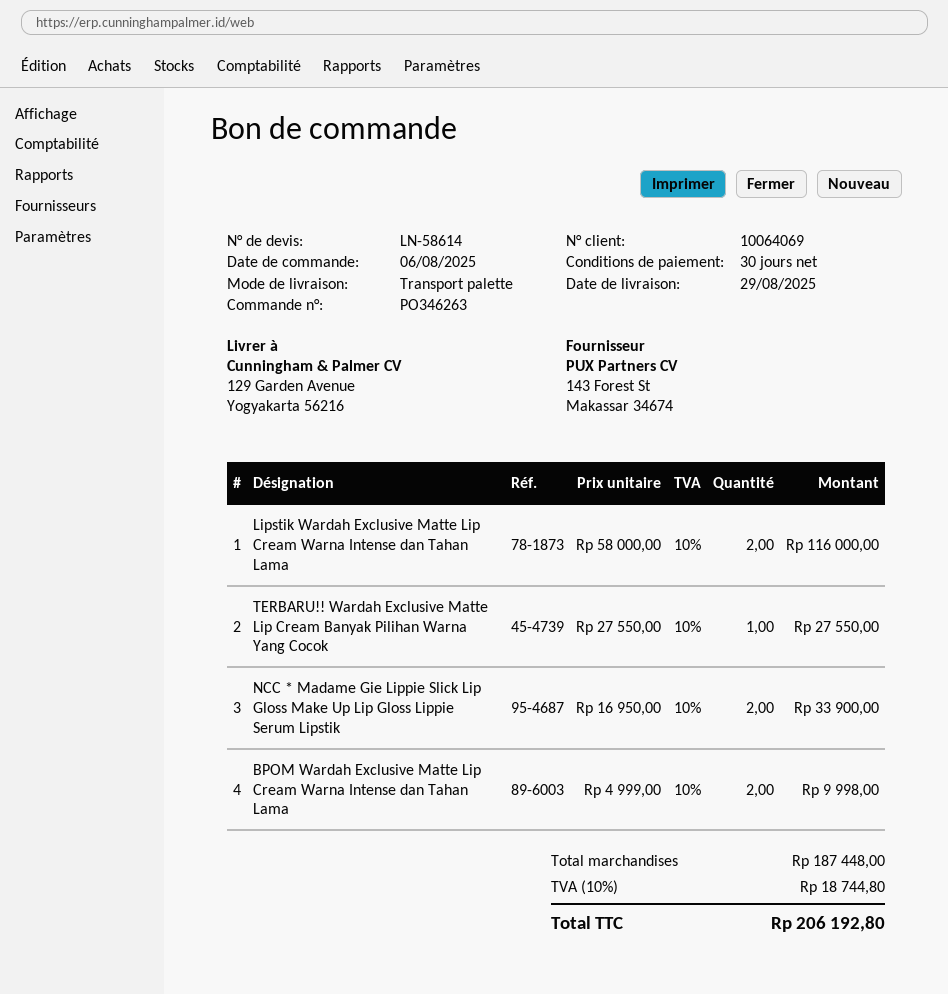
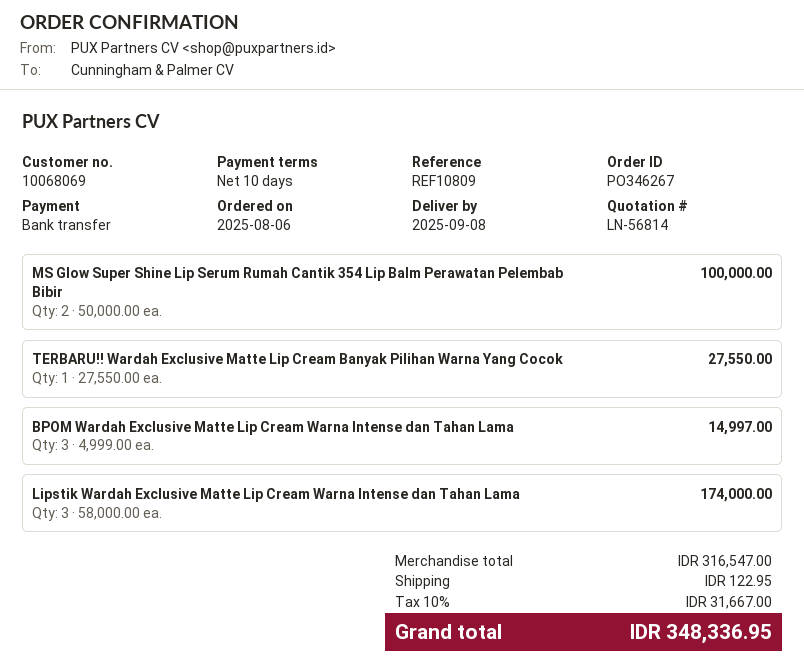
quote number: LN-58614 -> LN-56814
order number: PO346263 -> PO346267
delivery date: 2025-08-29 -> 2025-09-08
payment terms: 30 days -> 10 days
customer number: 10064069 -> 10068069
Lipstik Wardah Exclusive Matte Lip Cream Warna Intense dan Tahan Lama: 2 x 58000.00 = 116000.00 -> 3 x 58000.00 = 174000.00
NCC * Madame Gie Lippie Slick Lip Gloss Make Up Lip Gloss Lippie Serum Lipstik: 2 x 16950.00 = 33900.00 -> none
BPOM Wardah Exclusive Matte Lip Cream Warna Intense dan Tahan Lama: 2 x 4999.00 = 9998.00 -> 3 x 4999.00 = 14997.00
MS Glow Super Shine Lip Serum Rumah Cantik 354 Lip Balm Perawatan Pelembab Bibir: none -> 2 x 50000.00 = 100000.00
subtotal: 187448.00 -> 316547.00
shipping: none -> 122.95
tax: 10% = 18744.80 -> 10% = 31667.00
total: 206192.80 -> 348336.95

